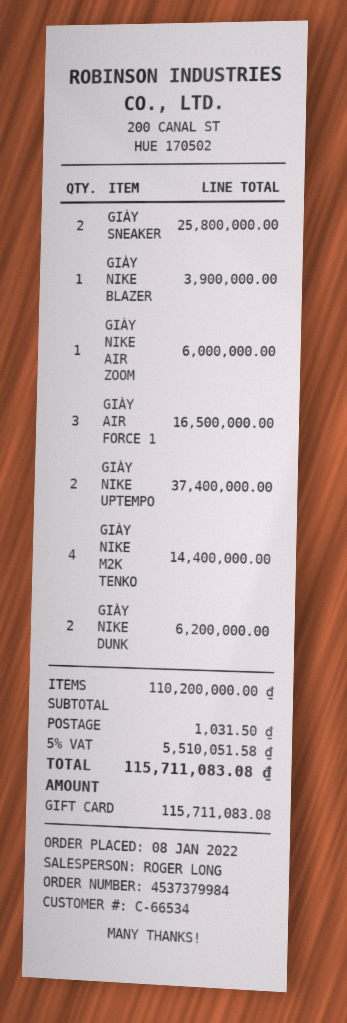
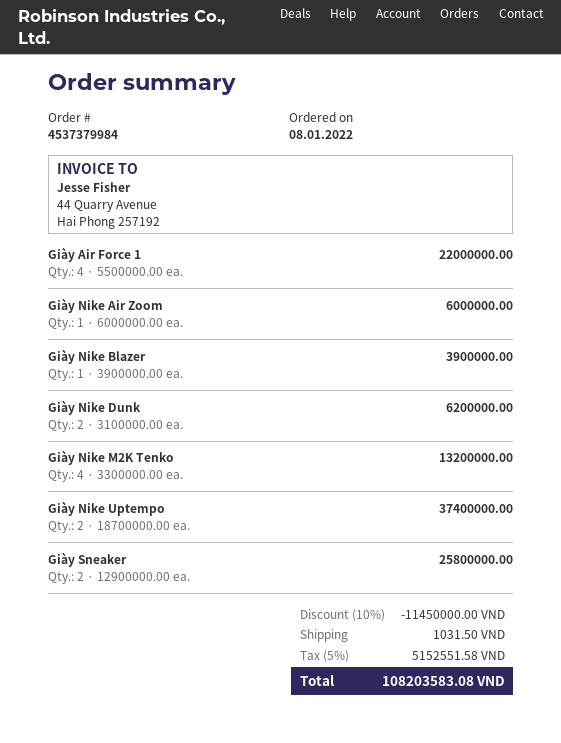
GIÀY AIR FORCE 1: 3 for 16500000.00 -> 4 for 22000000.00
GIÀY NIKE M2K TENKO: 4 for 14400000.00 -> 4 for 13200000.00
discount: none -> 10% = 11450000.00
tax: 5% = 5510051.58 -> 5% = 5152551.58
total: 115711083.08 -> 108203583.08

